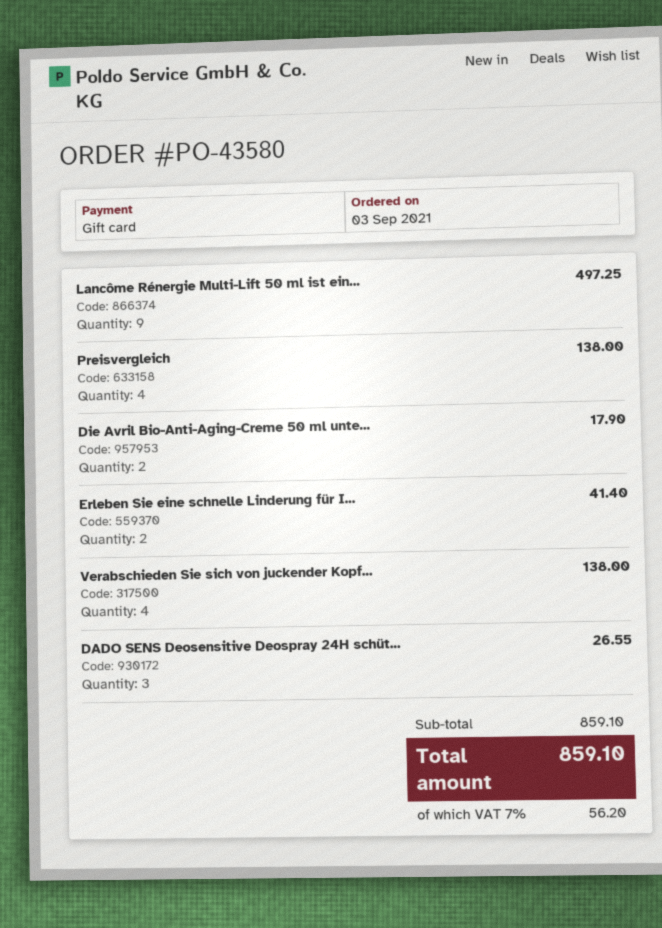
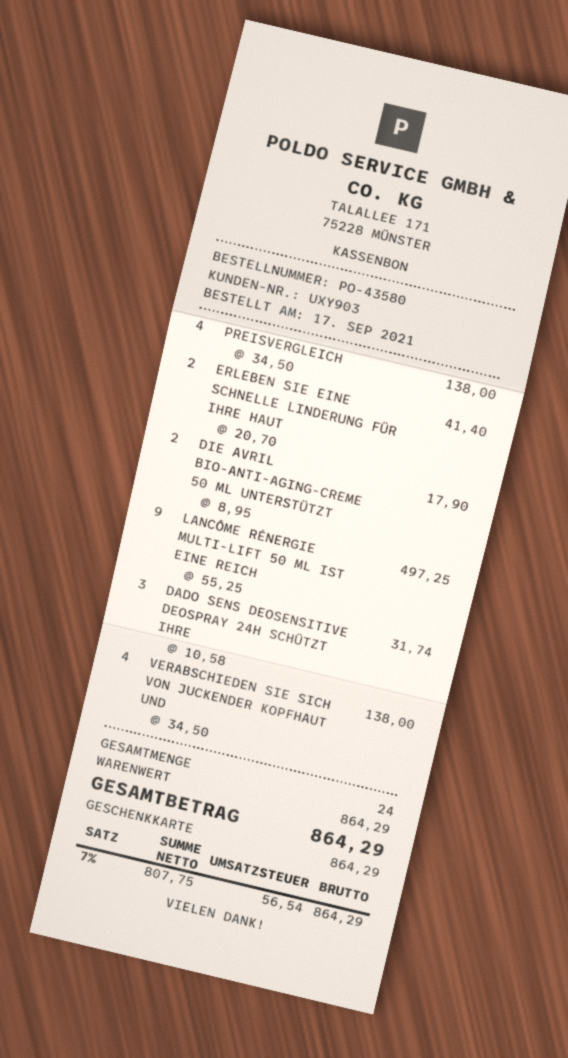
order date: 2021-09-03 -> 2021-09-17
DADO SENS Deosensitive Deospray 24H schüt...: 3 for 26.55 -> 3 for 31.74
subtotal: 859.10 -> 864.29
tax: 7% = 56.20 -> 7% = 56.54
total: 859.10 -> 864.29

